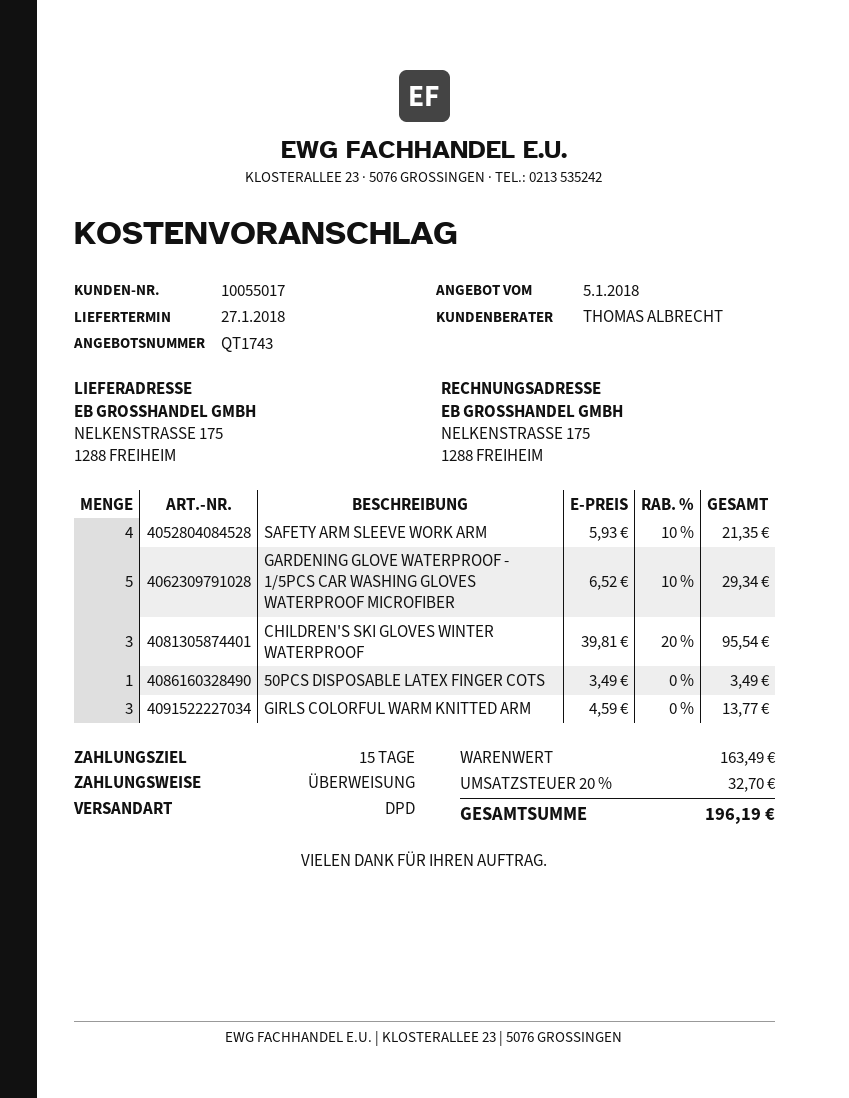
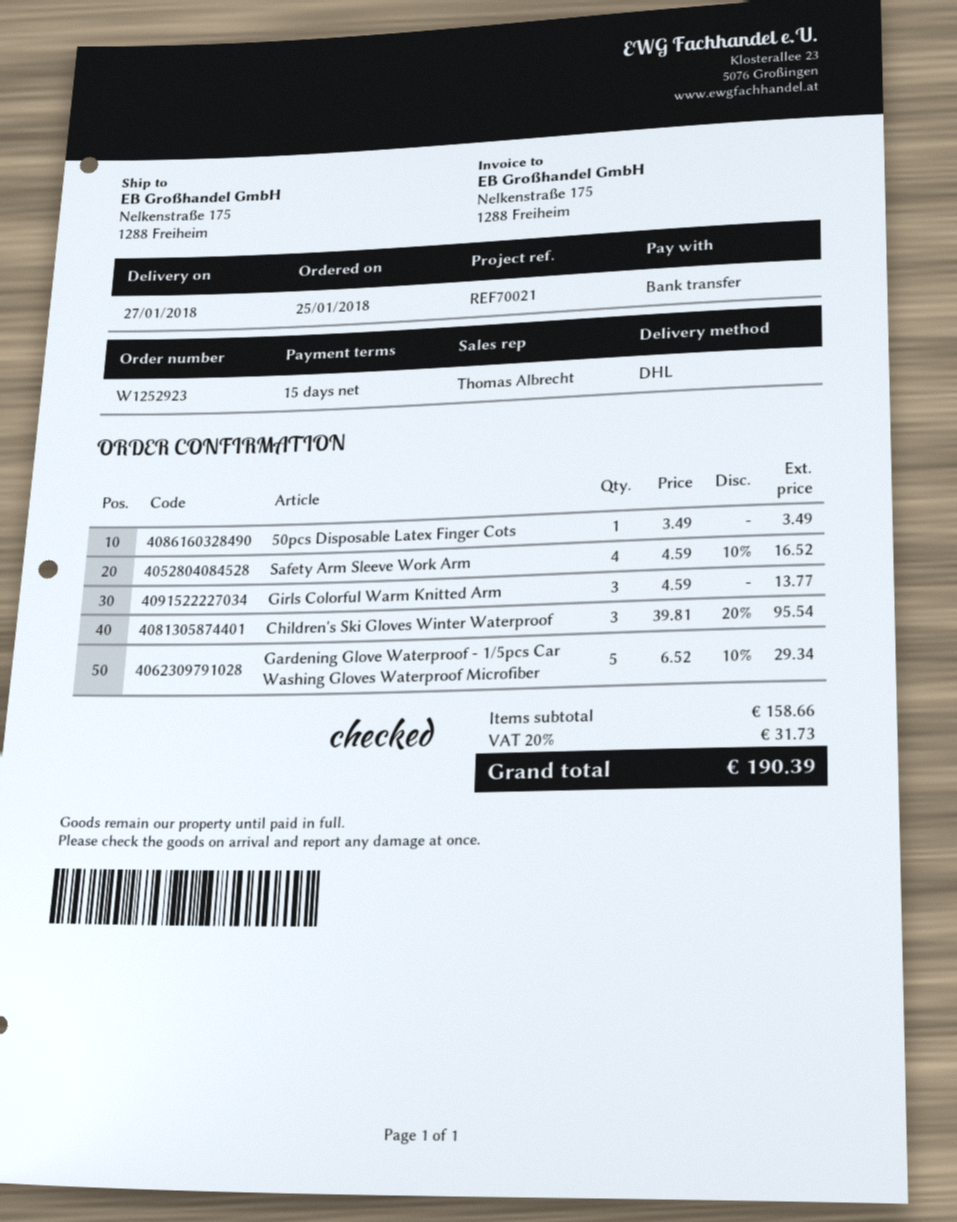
shipping method: DPD -> DHL
SAFETY ARM SLEEVE WORK ARM: 4 x 5.93 - 10% = 21.35 -> 4 x 4.59 - 10% = 16.52
subtotal: 163.49 -> 158.66
tax: 20% = 32.70 -> 20% = 31.73
total: 196.19 -> 190.39

